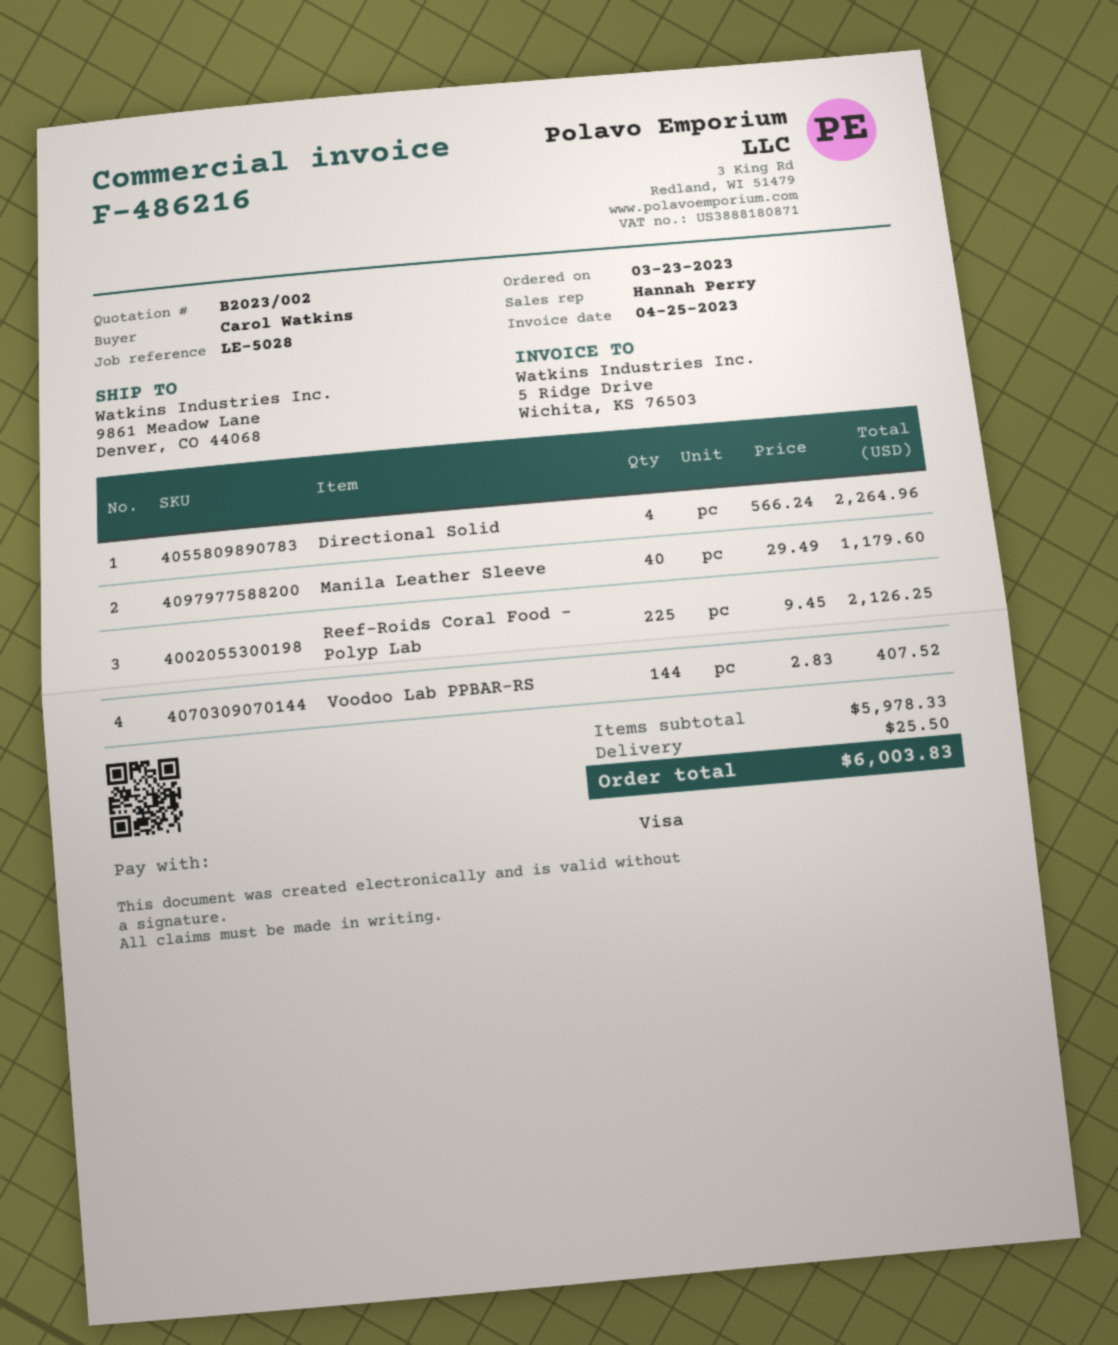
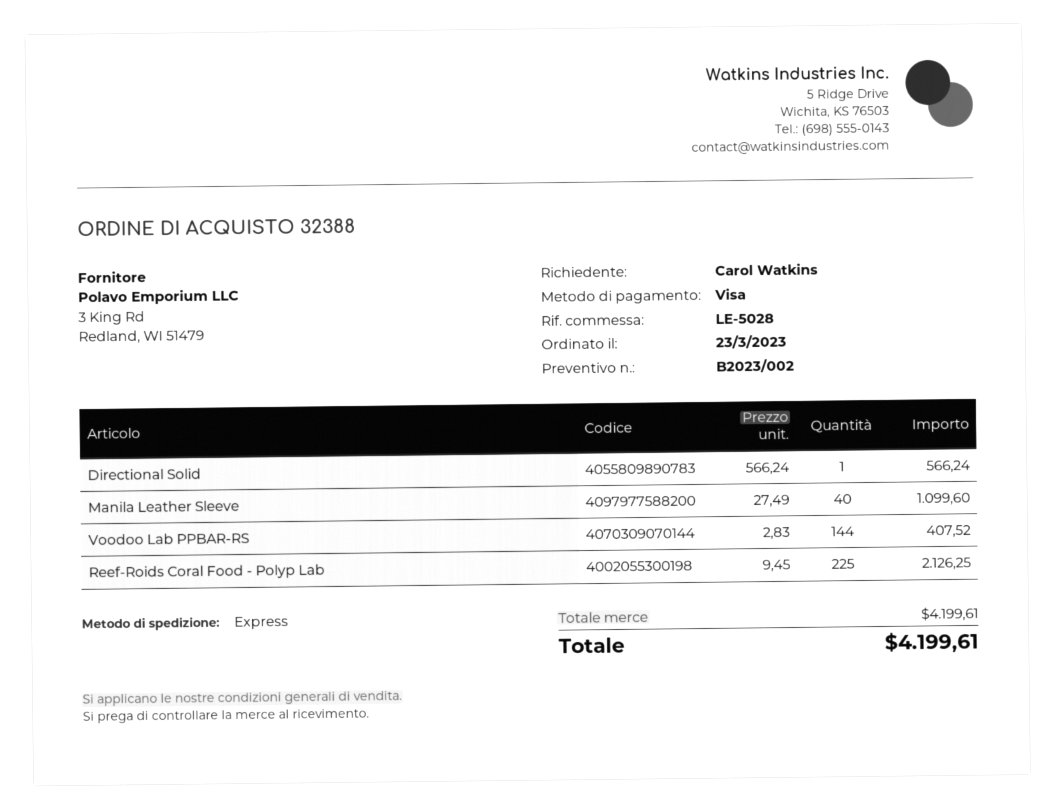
Directional Solid: 4 x 566.24 = 2264.96 -> 1 x 566.24 = 566.24
Manila Leather Sleeve: 40 x 29.49 = 1179.60 -> 40 x 27.49 = 1099.60
subtotal: 5978.33 -> 4199.61
shipping: 25.50 -> none
total: 6003.83 -> 4199.61

